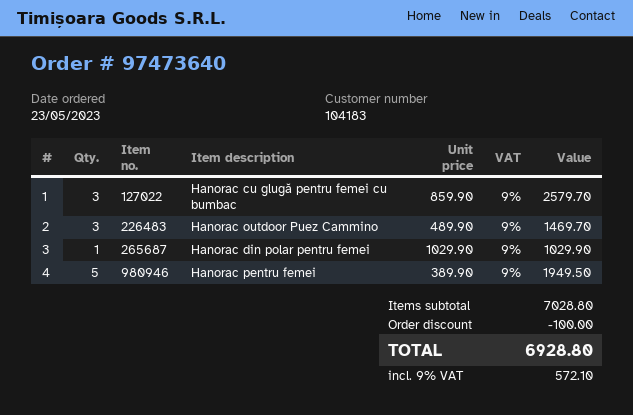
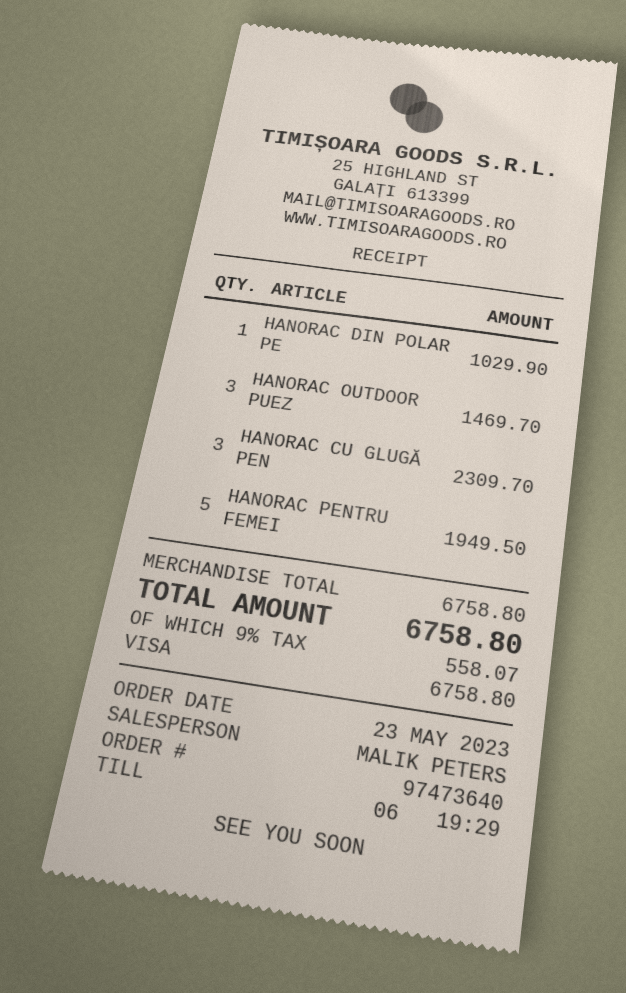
Hanorac cu glugă pentru femei cu bumbac: 3 for 2579.70 -> 3 for 2309.70
subtotal: 7028.80 -> 6758.80
discount: 100.00 -> none
tax: 9% = 572.10 -> 9% = 558.07
total: 6928.80 -> 6758.80

